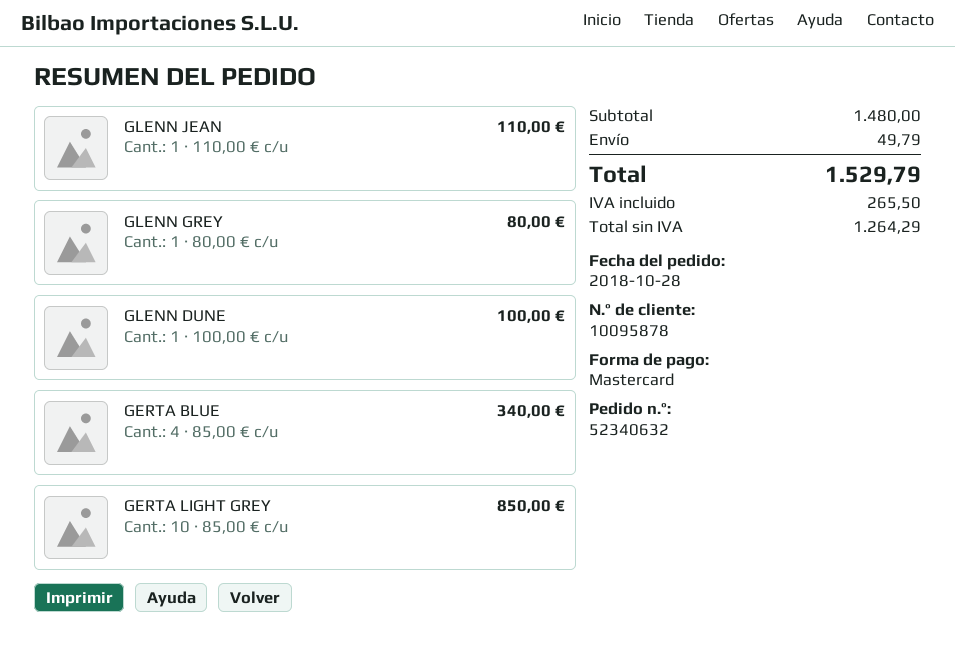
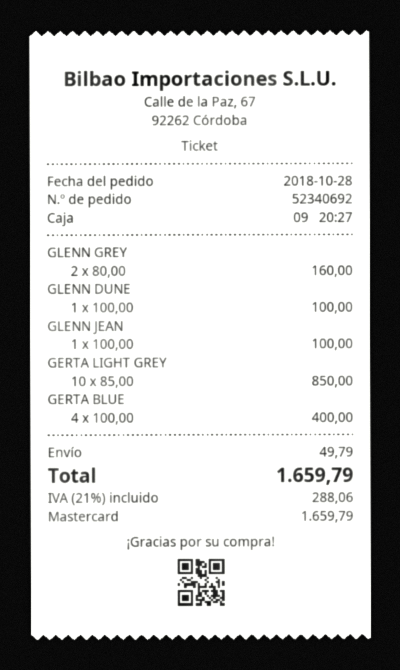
order number: 52340632 -> 52340692
GLENN JEAN: 1 x 110.00 = 110.00 -> 1 x 100.00 = 100.00
GLENN GREY: 1 x 80.00 = 80.00 -> 2 x 80.00 = 160.00
GERTA BLUE: 4 x 85.00 = 340.00 -> 4 x 100.00 = 400.00
tax: 265.50 -> 288.06
total: 1529.79 -> 1659.79

